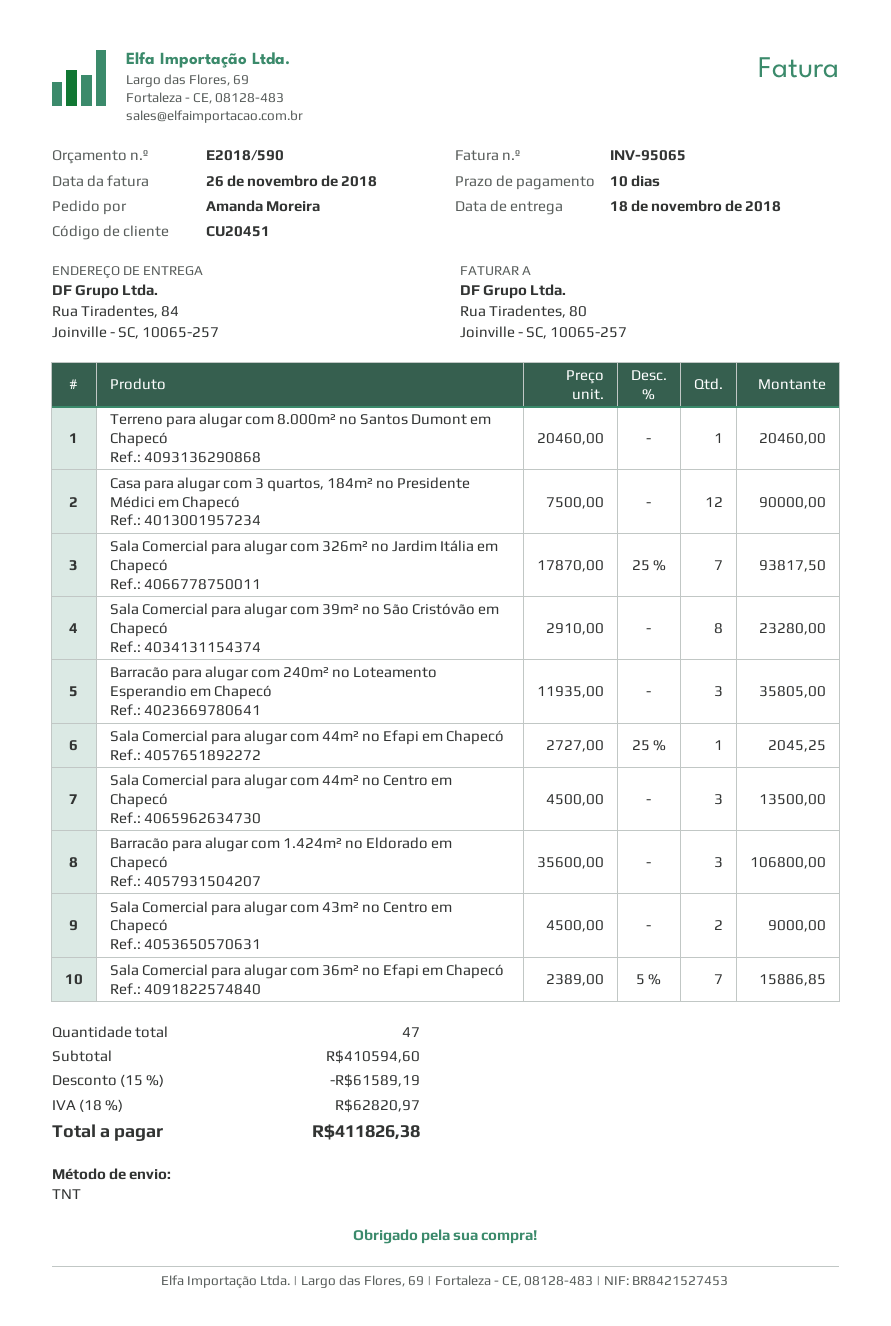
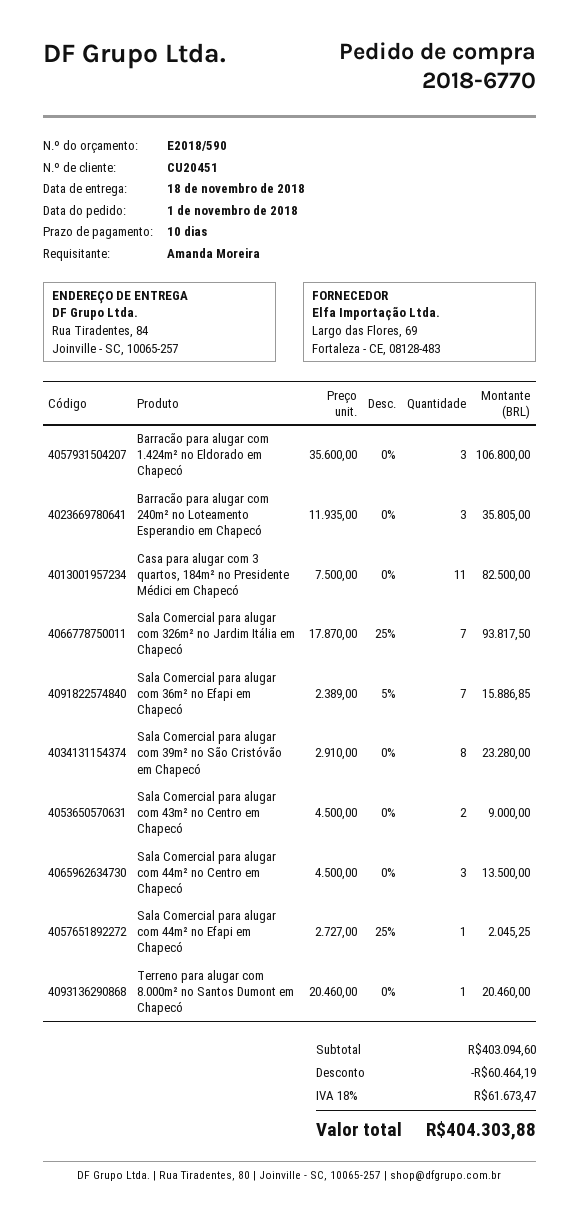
Casa para alugar com 3 quartos, 184m² no Presidente Médici em Chapecó: 12 x 7500.00 = 90000.00 -> 11 x 7500.00 = 82500.00
subtotal: 410594.60 -> 403094.60
discount: 61589.19 -> 60464.19
tax: 18% = 62820.97 -> 18% = 61673.47
total: 411826.38 -> 404303.88

